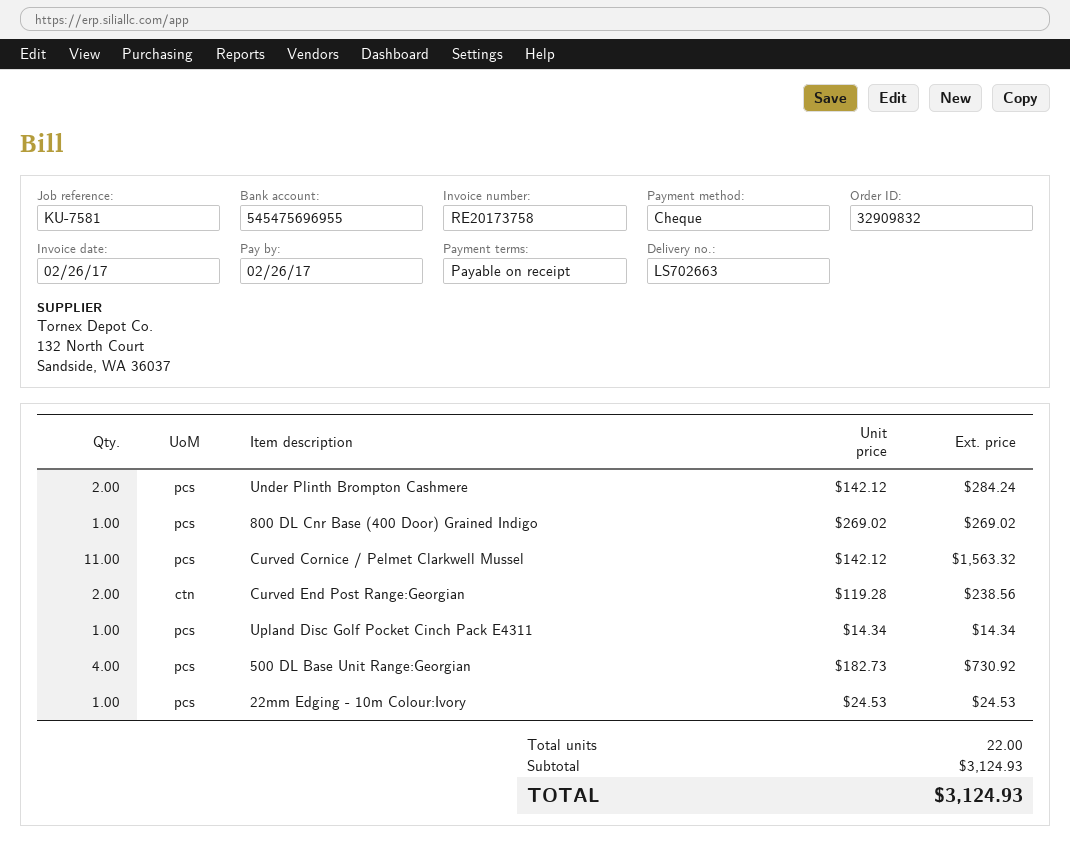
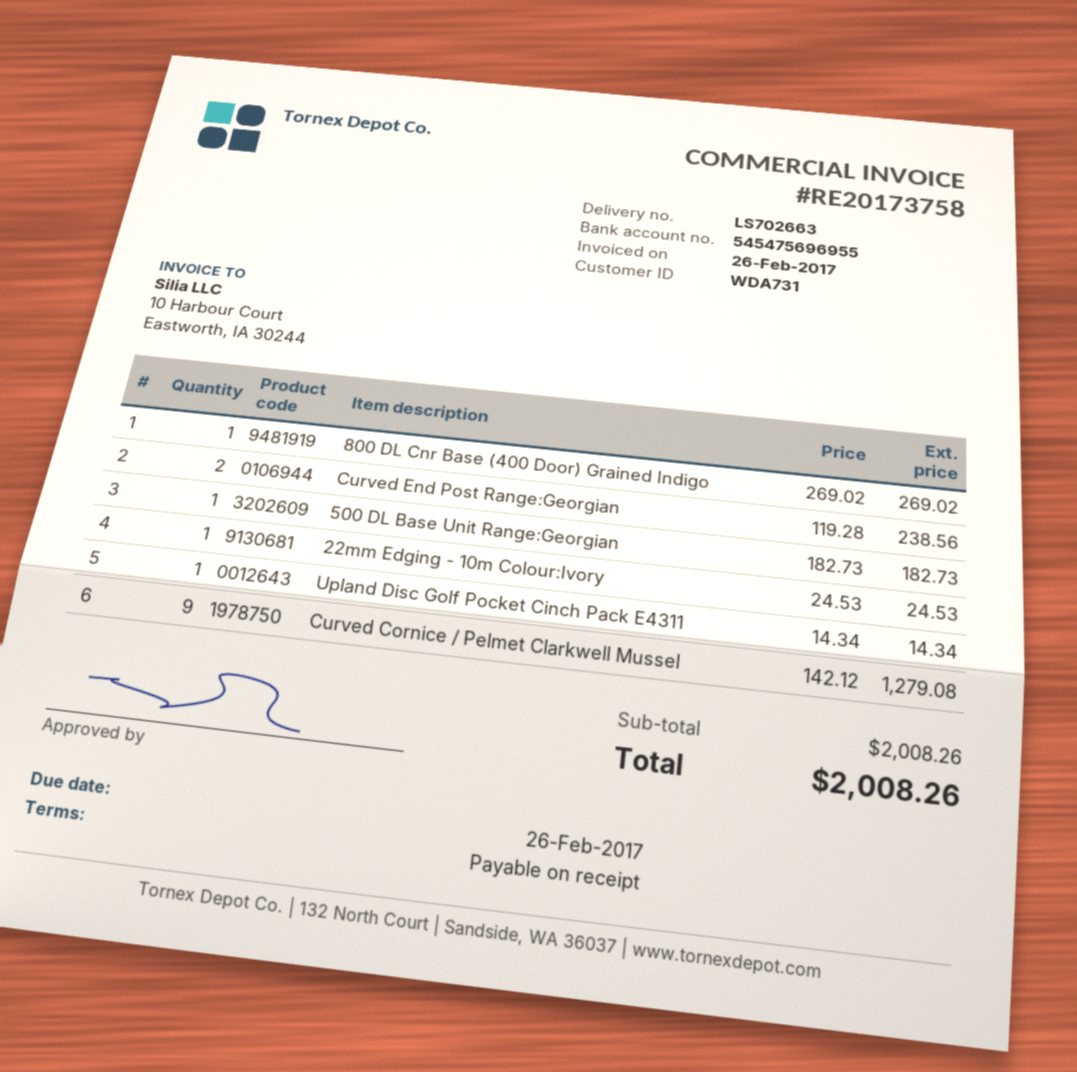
Under Plinth Brompton Cashmere: 2 x 142.12 = 284.24 -> none
Curved Cornice / Pelmet Clarkwell Mussel: 11 x 142.12 = 1563.32 -> 9 x 142.12 = 1279.08
500 DL Base Unit Range:Georgian: 4 x 182.73 = 730.92 -> 1 x 182.73 = 182.73
subtotal: 3124.93 -> 2008.26
total: 3124.93 -> 2008.26

